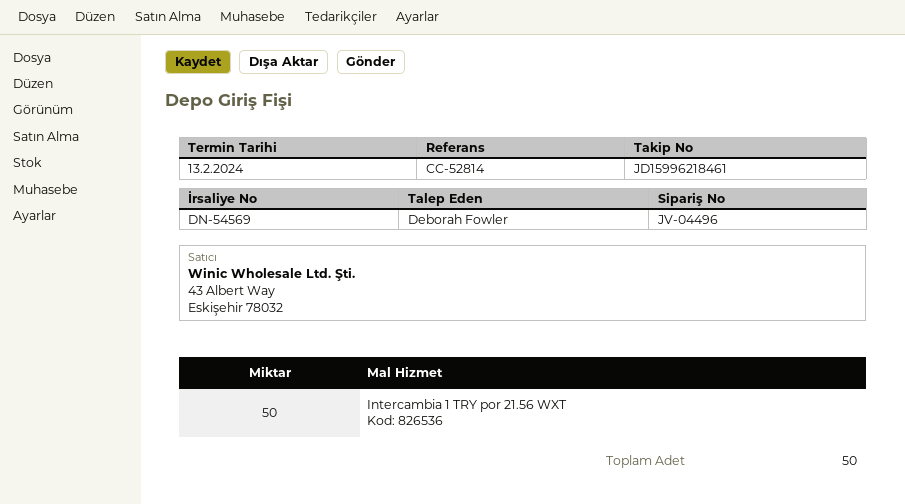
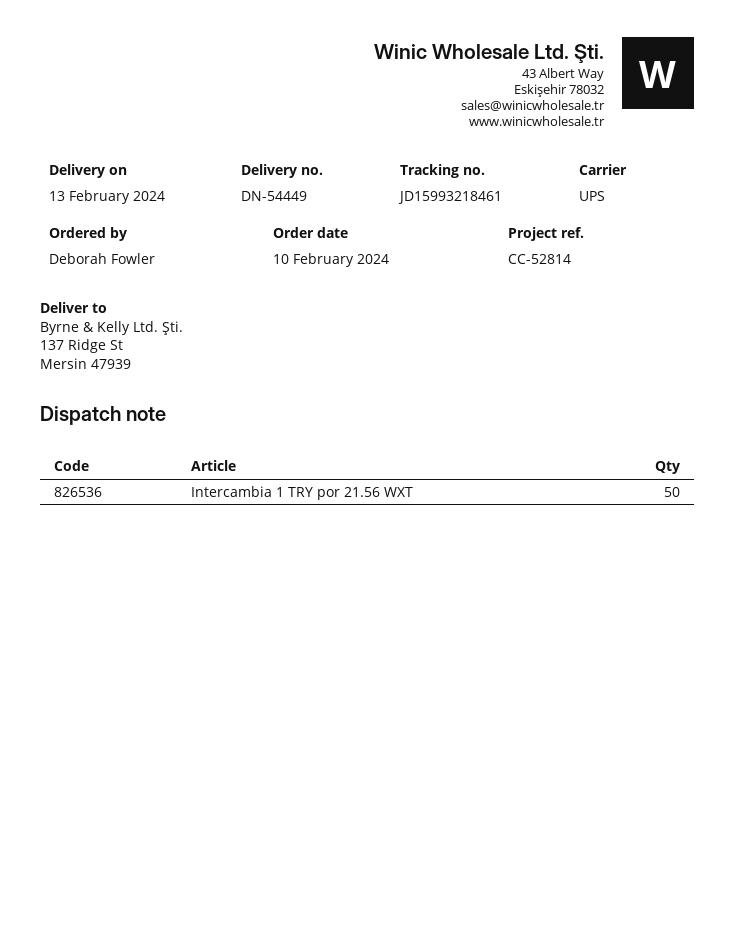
delivery note number: DN-54569 -> DN-54449
tracking number: JD15996218461 -> JD15993218461

